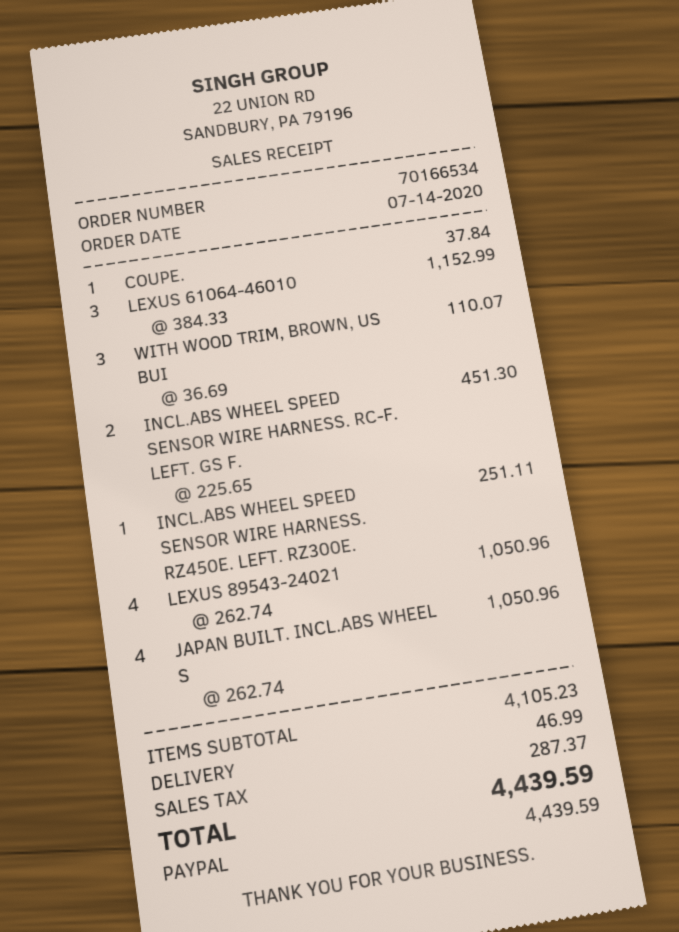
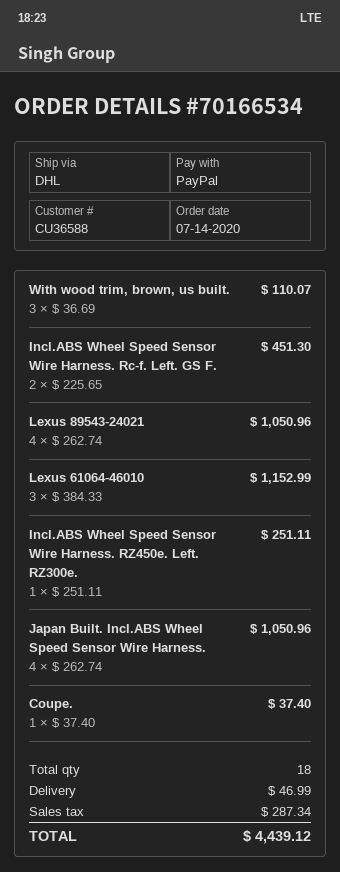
COUPE.: 1 x 37.84 = 37.84 -> 1 x 37.40 = 37.40
tax: 287.37 -> 287.34
total: 4439.59 -> 4439.12

